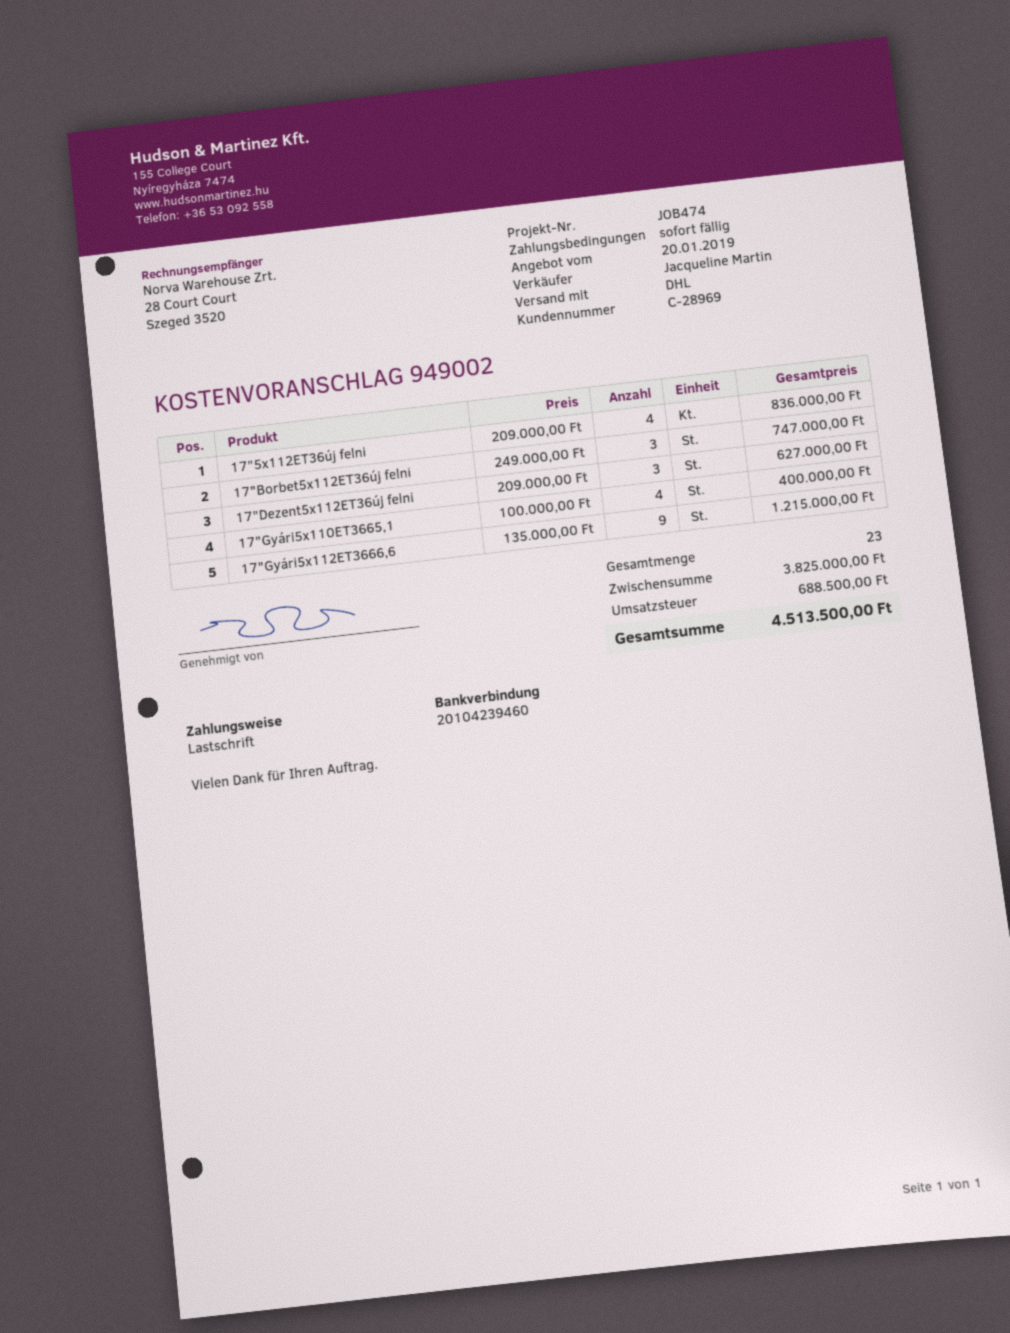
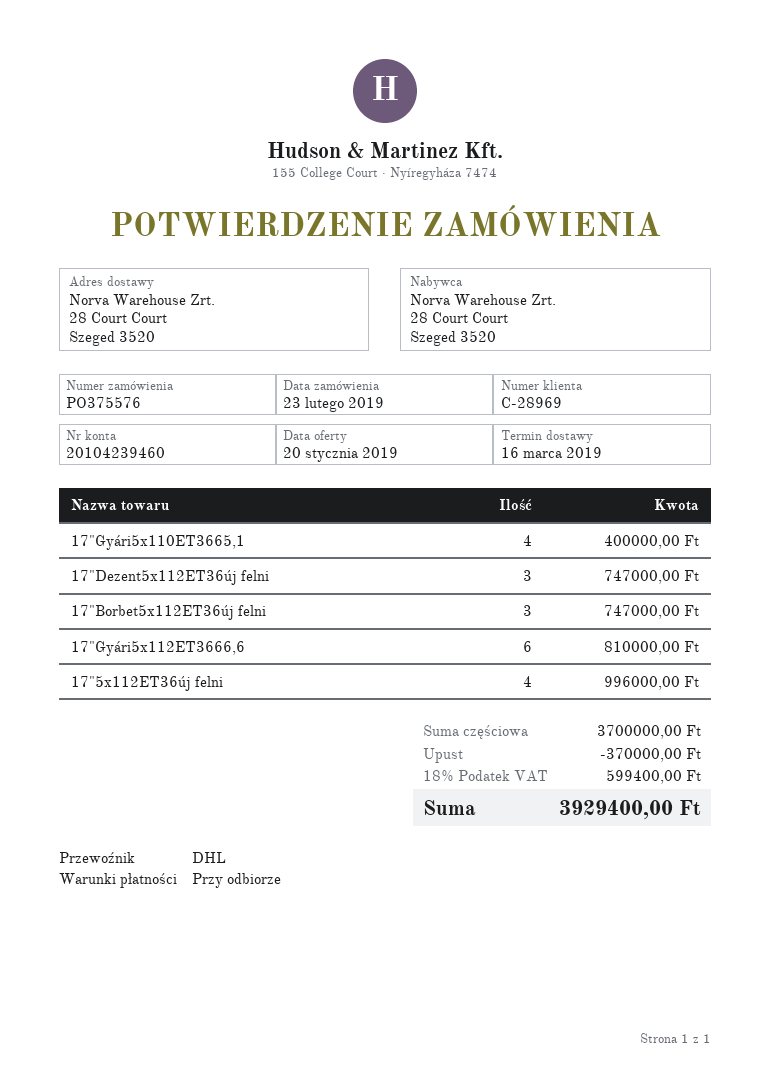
17"5x112ET36új felni: 4 for 836000.00 -> 4 for 996000.00
17"Dezent5x112ET36új felni: 3 for 627000.00 -> 3 for 747000.00
17"Gyári5x112ET3666,6: 9 for 1215000.00 -> 6 for 810000.00
subtotal: 3825000.00 -> 3700000.00
discount: none -> 370000.00
tax: 688500.00 -> 599400.00
total: 4513500.00 -> 3929400.00

